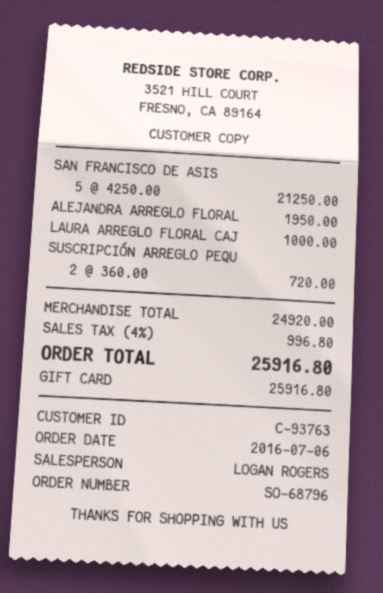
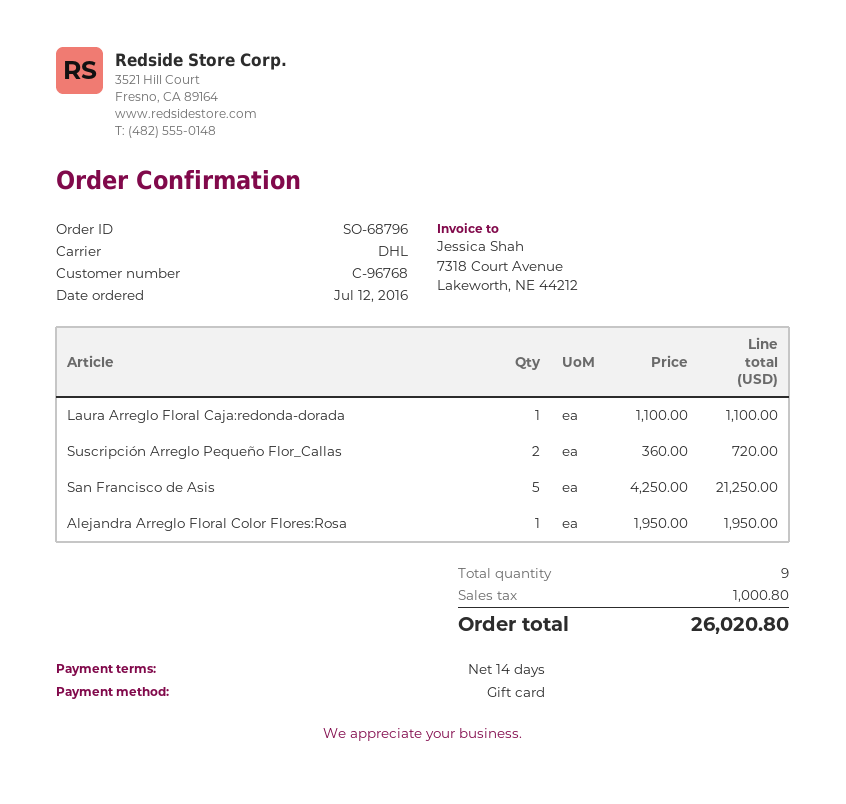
order date: 2016-07-06 -> 2016-07-12
customer number: C-93763 -> C-96768
LAURA ARREGLO FLORAL CAJ: 1 x 1000.00 = 1000.00 -> 1 x 1100.00 = 1100.00
tax: 996.80 -> 1000.80
total: 25916.80 -> 26020.80

